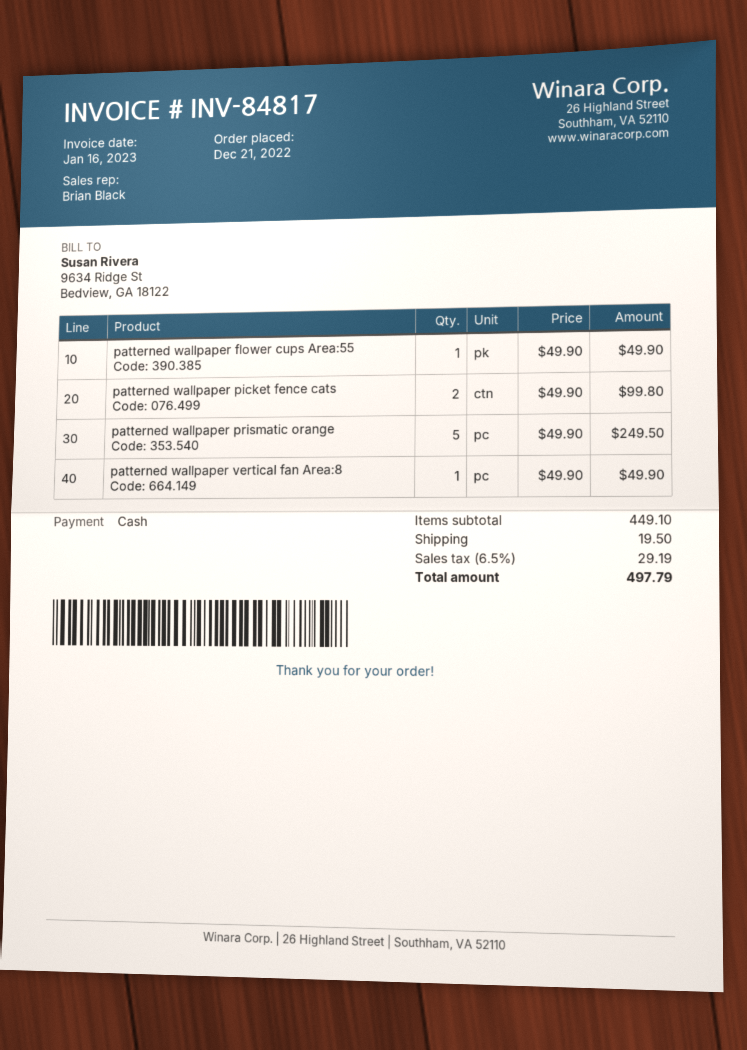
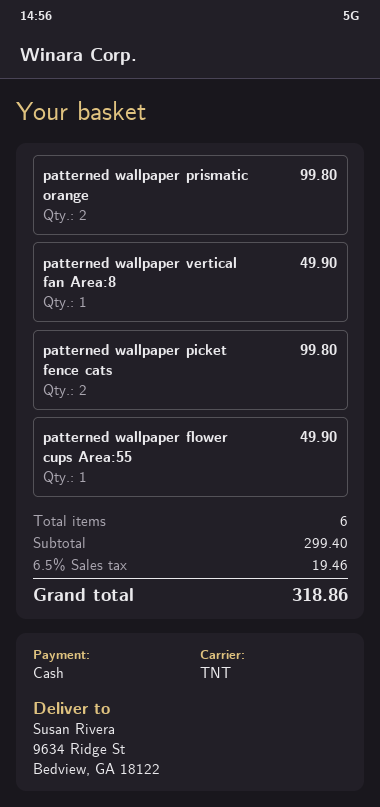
patterned wallpaper prismatic orange: 5 for 249.50 -> 2 for 99.80
subtotal: 449.10 -> 299.40
shipping: 19.50 -> none
tax: 6.5% = 29.19 -> 6.5% = 19.46
total: 497.79 -> 318.86

